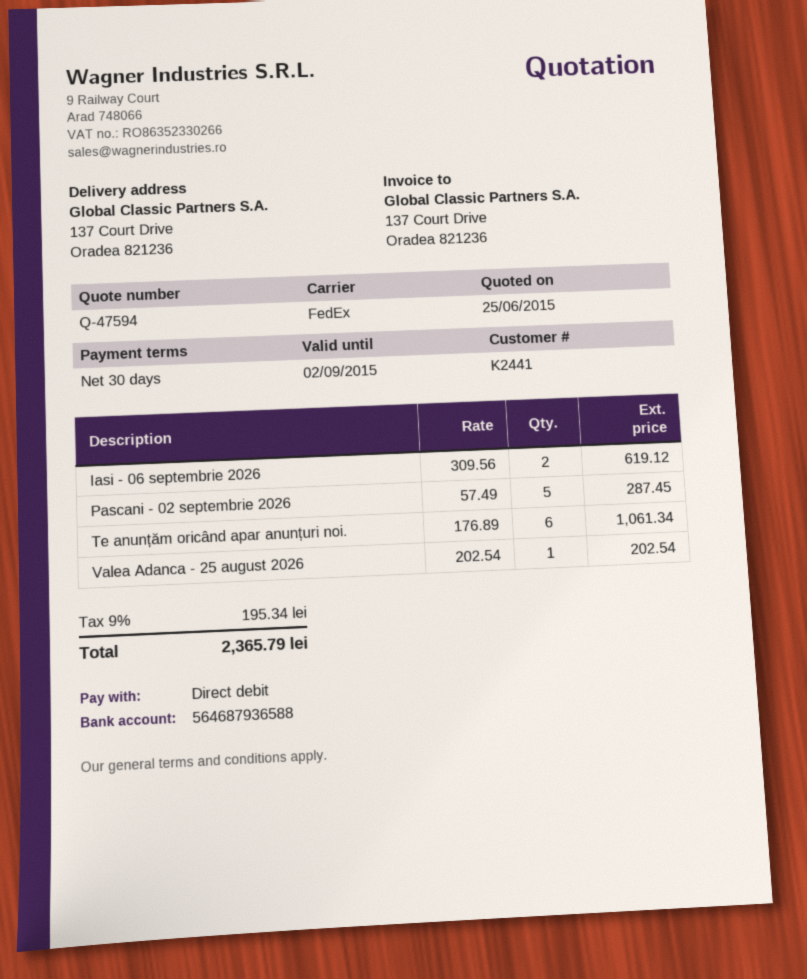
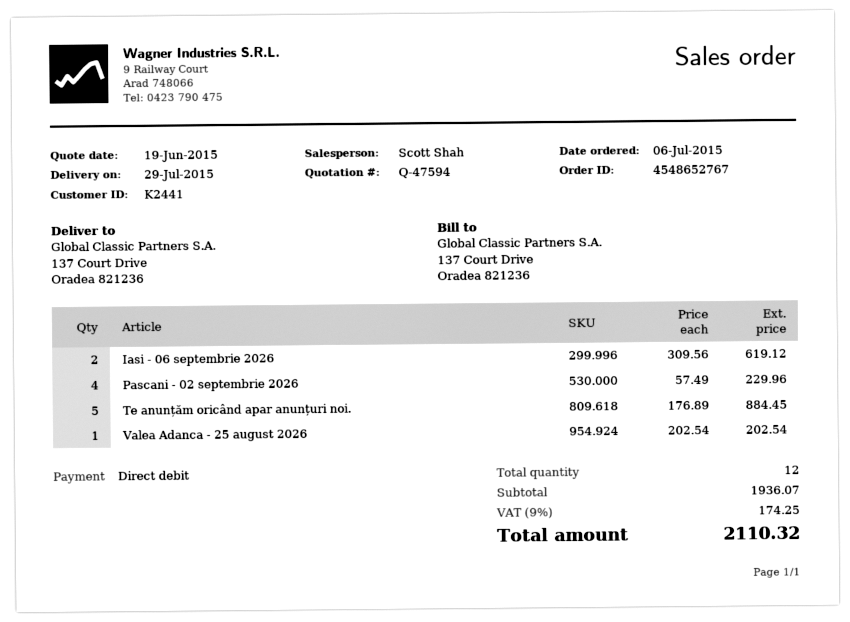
quote date: 2015-06-25 -> 2015-06-19
Pascani - 02 septembrie 2026: 5 x 57.49 = 287.45 -> 4 x 57.49 = 229.96
Te anunțăm oricând apar anunțuri noi.: 6 x 176.89 = 1061.34 -> 5 x 176.89 = 884.45
tax: 9% = 195.34 -> 9% = 174.25
total: 2365.79 -> 2110.32

